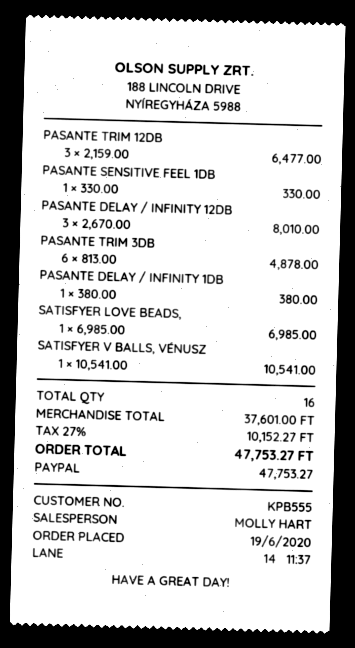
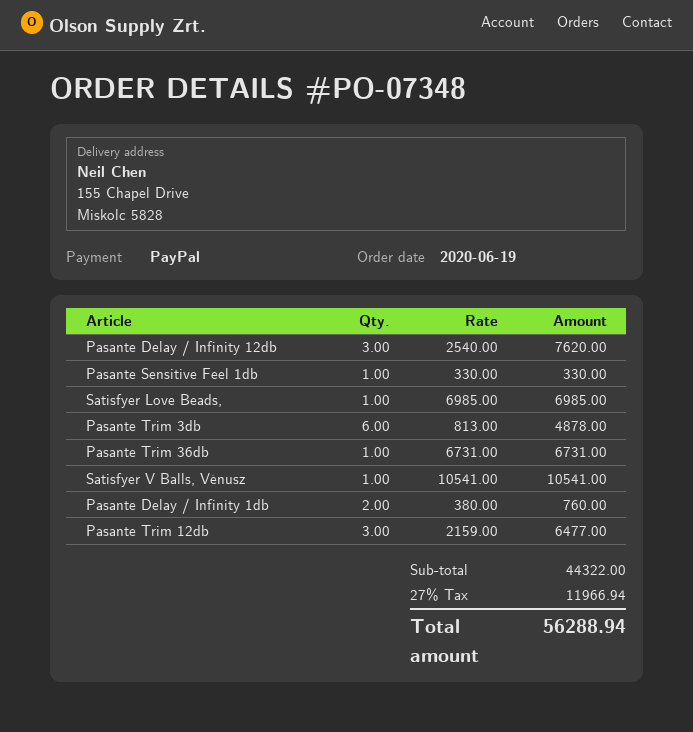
PASANTE DELAY / INFINITY 12DB: 3 x 2670.00 = 8010.00 -> 3 x 2540.00 = 7620.00
PASANTE DELAY / INFINITY 1DB: 1 x 380.00 = 380.00 -> 2 x 380.00 = 760.00
Pasante Trim 36db: none -> 1 x 6731.00 = 6731.00
subtotal: 37601.00 -> 44322.00
tax: 27% = 10152.27 -> 27% = 11966.94
total: 47753.27 -> 56288.94

